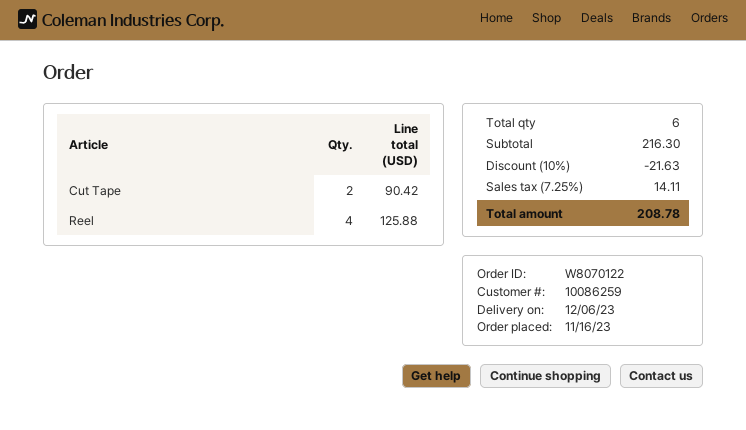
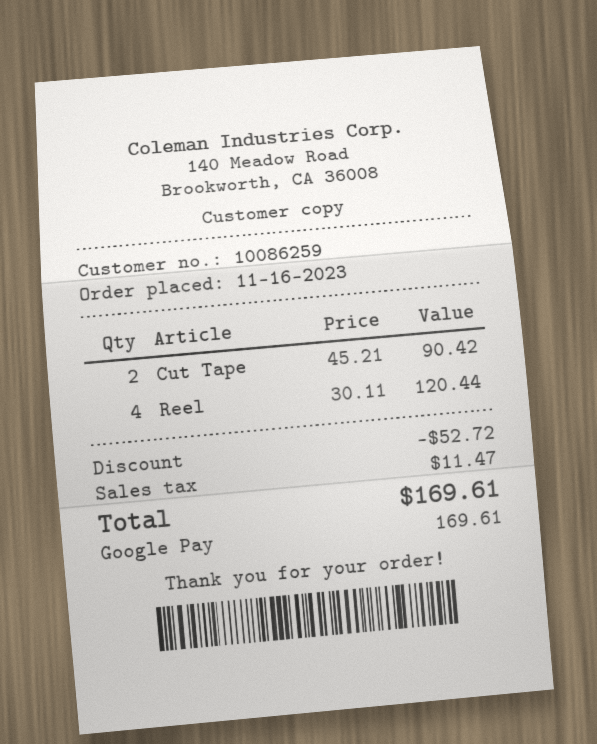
Reel: 4 for 125.88 -> 4 for 120.44
discount: 21.63 -> 52.72
tax: 14.11 -> 11.47
total: 208.78 -> 169.61

